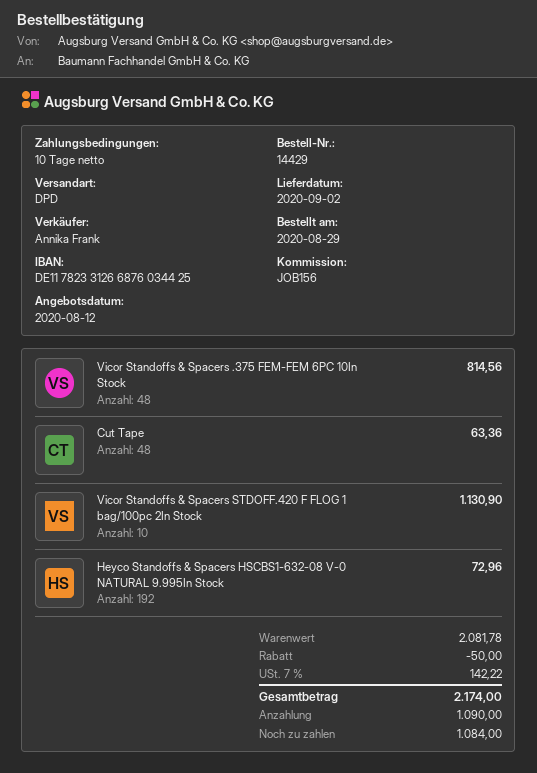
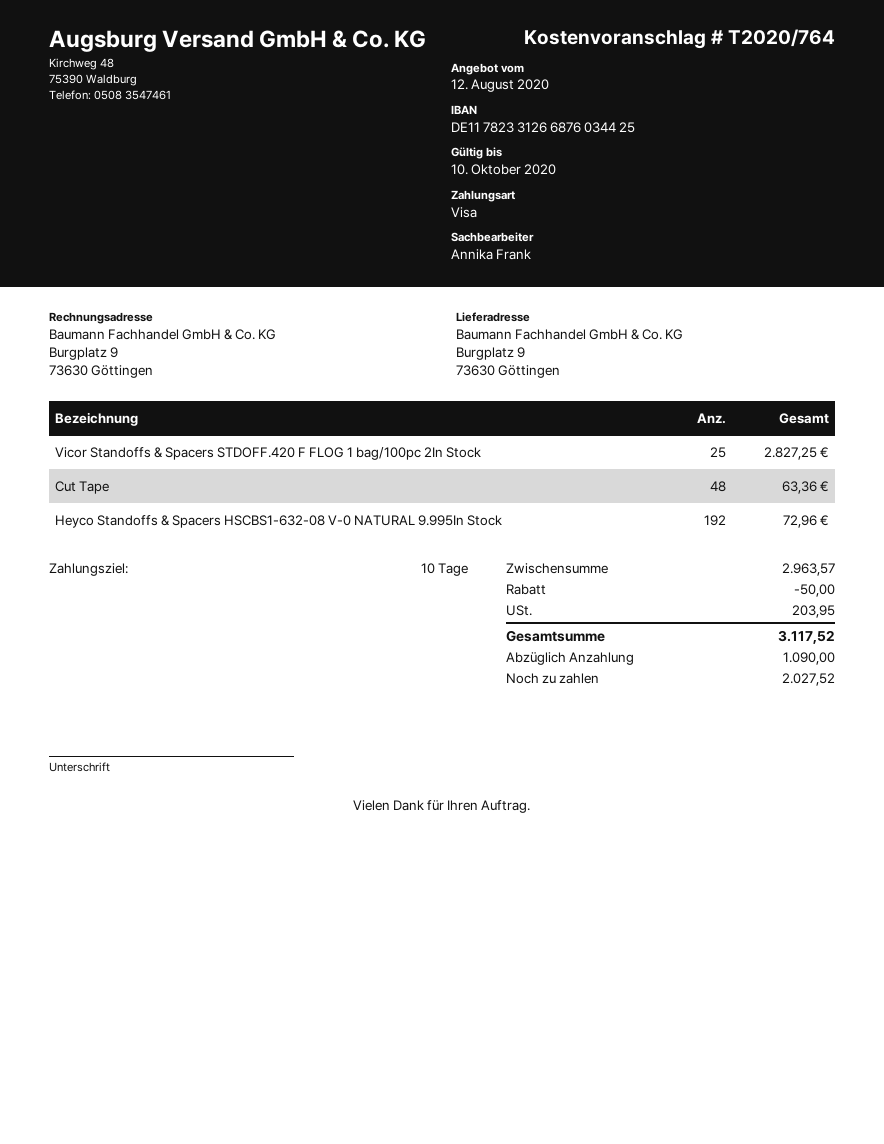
Vicor Standoffs & Spacers .375 FEM-FEM 6PC 10In Stock: 48 for 814.56 -> none
Vicor Standoffs & Spacers STDOFF.420 F FLOG 1 bag/100pc 2In Stock: 10 for 1130.90 -> 25 for 2827.25
subtotal: 2081.78 -> 2963.57
tax: 142.22 -> 203.95
total: 2174.00 -> 3117.52
balance: 1084.00 -> 2027.52

